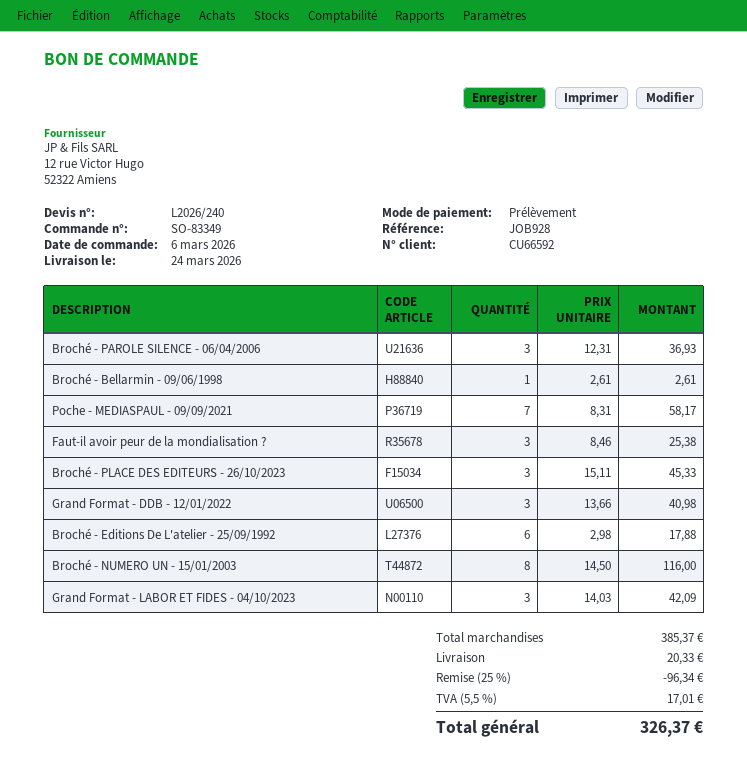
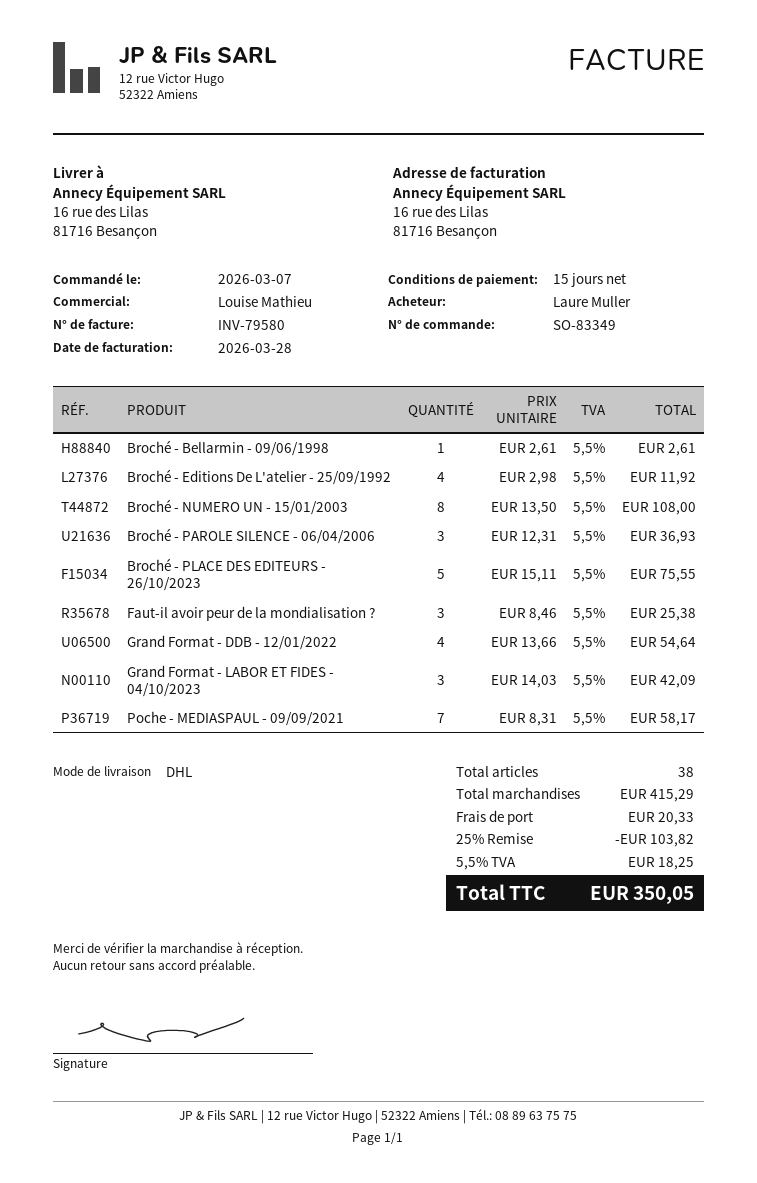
order date: 2026-03-06 -> 2026-03-07
Broché - PLACE DES EDITEURS - 26/10/2023: 3 x 15.11 = 45.33 -> 5 x 15.11 = 75.55
Grand Format - DDB - 12/01/2022: 3 x 13.66 = 40.98 -> 4 x 13.66 = 54.64
Broché - Editions De L'atelier - 25/09/1992: 6 x 2.98 = 17.88 -> 4 x 2.98 = 11.92
Broché - NUMERO UN - 15/01/2003: 8 x 14.50 = 116.00 -> 8 x 13.50 = 108.00
subtotal: 385.37 -> 415.29
discount: 25% = 96.34 -> 25% = 103.82
tax: 5.5% = 17.01 -> 5.5% = 18.25
total: 326.37 -> 350.05

